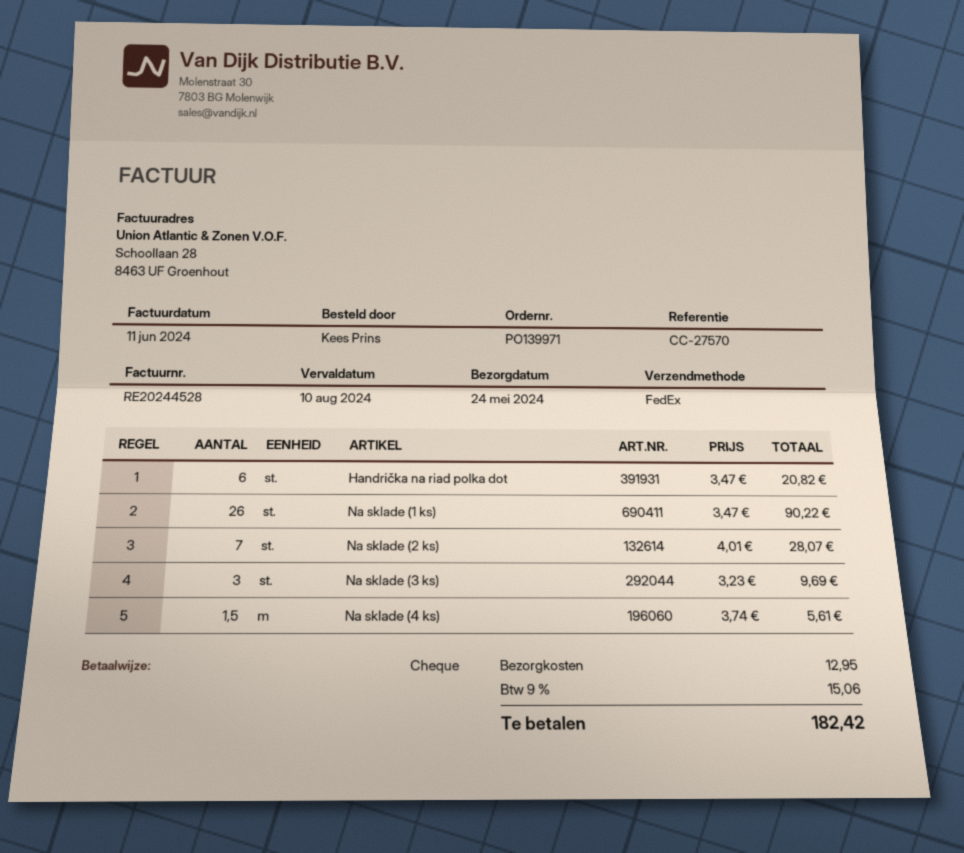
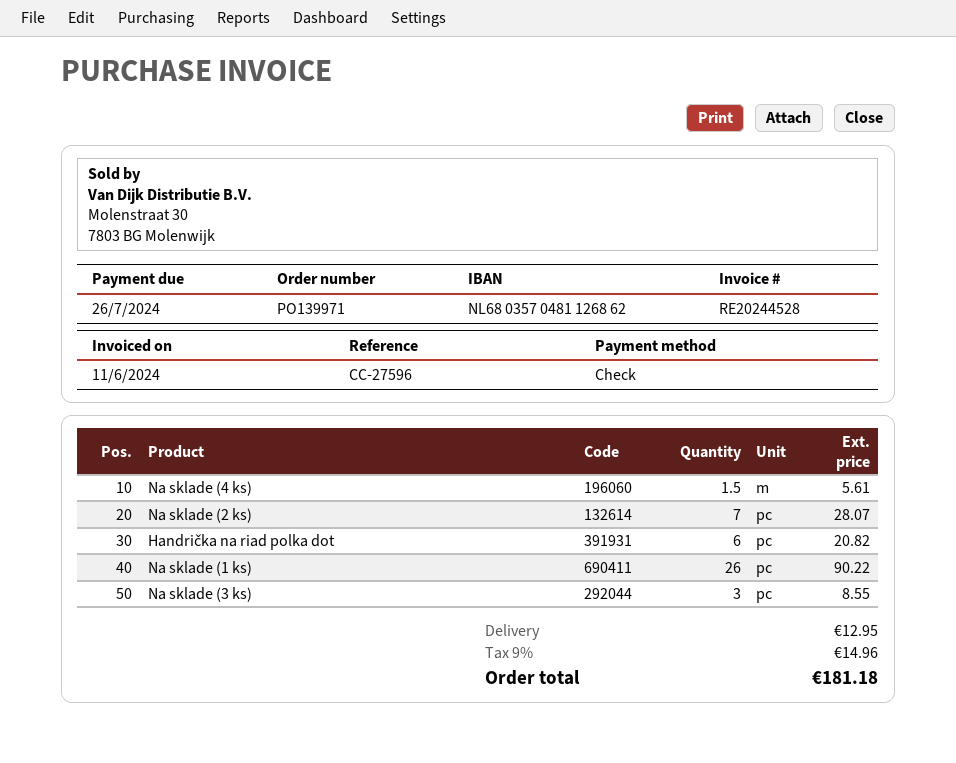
due date: 2024-08-10 -> 2024-07-26
reference: CC-27570 -> CC-27596
Na sklade (3 ks): 3 for 9.69 -> 3 for 8.55
tax: 9% = 15.06 -> 9% = 14.96
total: 182.42 -> 181.18

